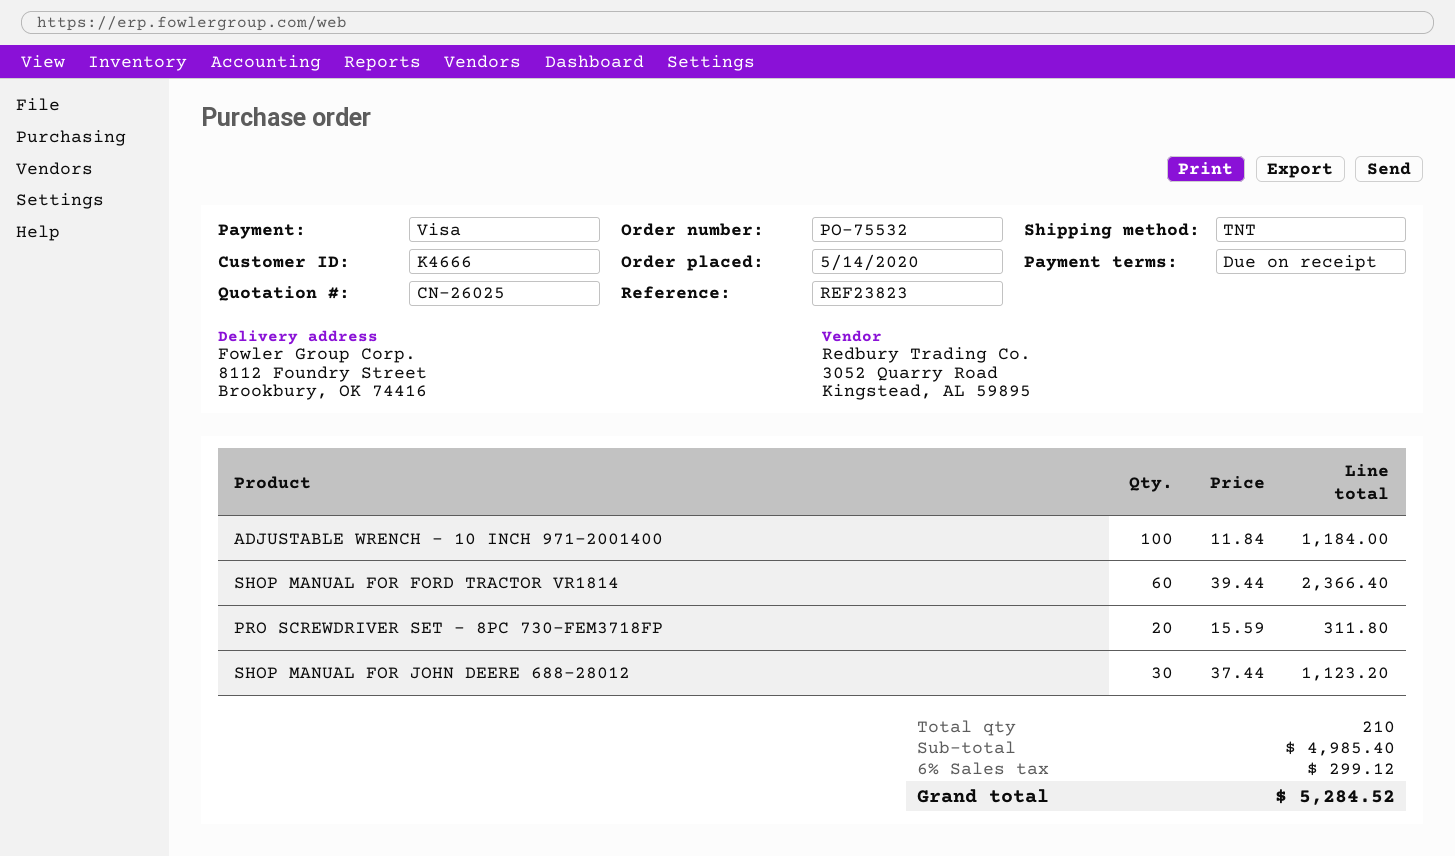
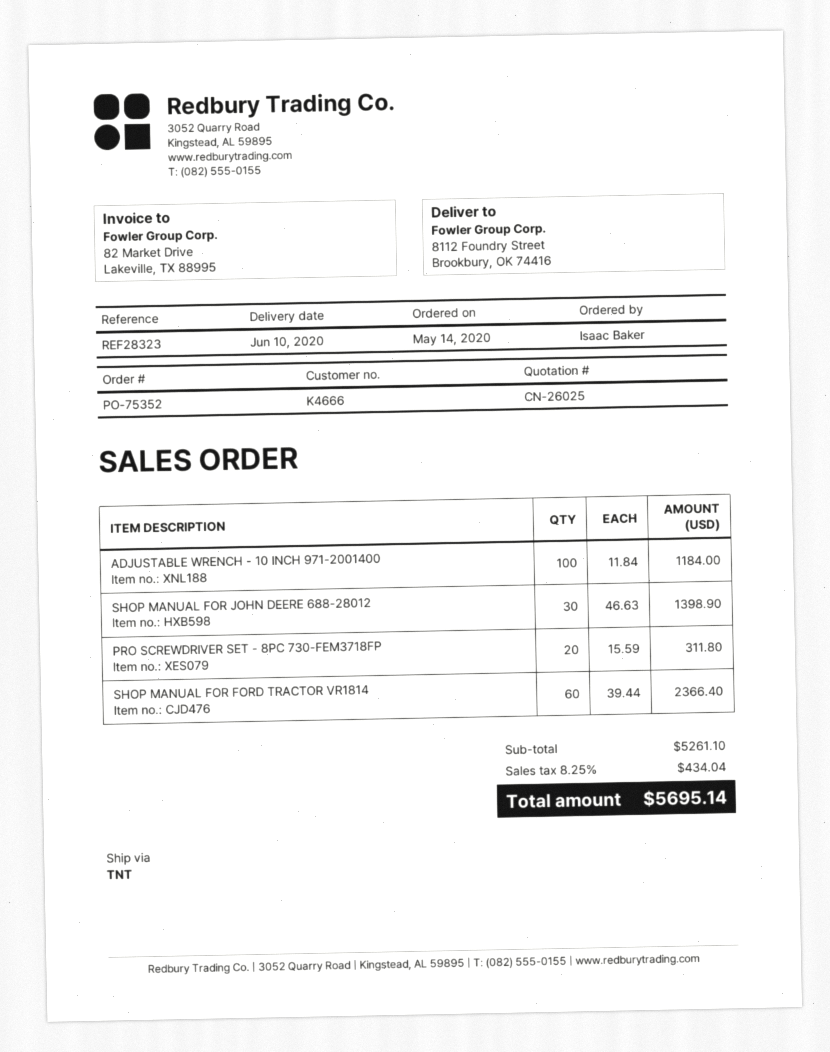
order number: PO-75532 -> PO-75352
reference: REF23823 -> REF28323
SHOP MANUAL FOR JOHN DEERE 688-28012: 30 x 37.44 = 1123.20 -> 30 x 46.63 = 1398.90
subtotal: 4985.40 -> 5261.10
tax: 6% = 299.12 -> 8.25% = 434.04
total: 5284.52 -> 5695.14

